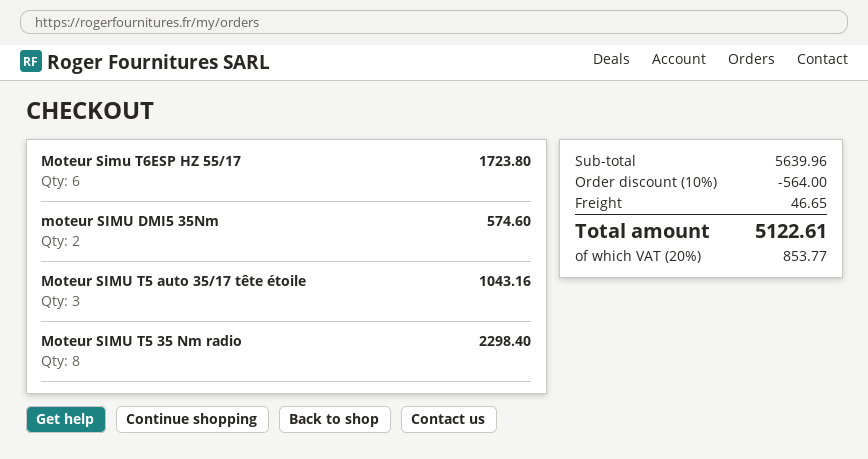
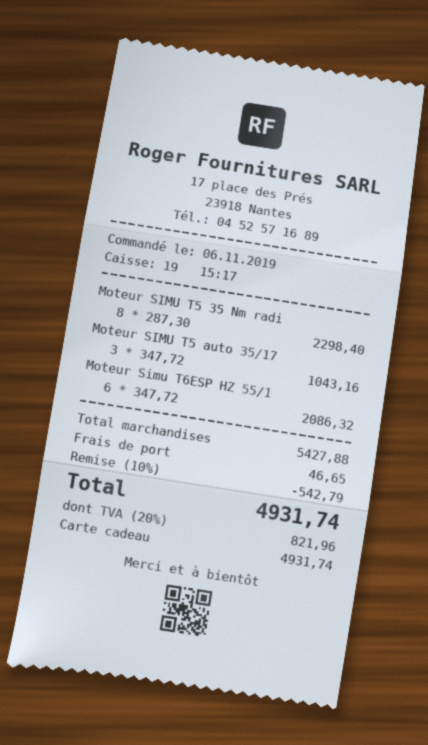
Moteur Simu T6ESP HZ 55/17: 6 for 1723.80 -> 6 for 2086.32
moteur SIMU DMI5 35Nm: 2 for 574.60 -> none
subtotal: 5639.96 -> 5427.88
discount: 10% = 564.00 -> 10% = 542.79
tax: 20% = 853.77 -> 20% = 821.96
total: 5122.61 -> 4931.74

